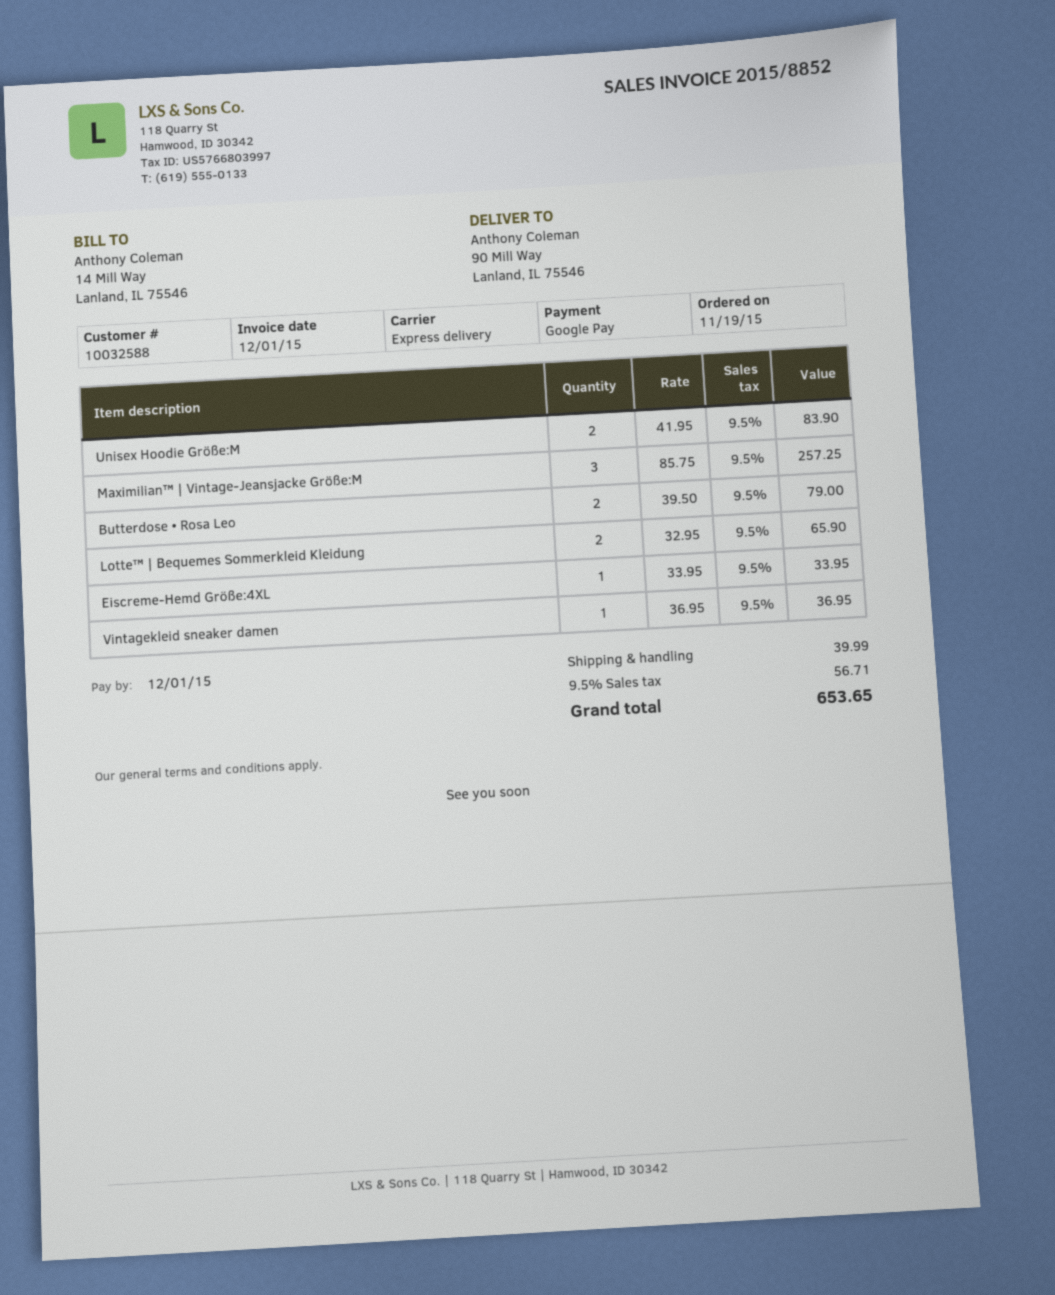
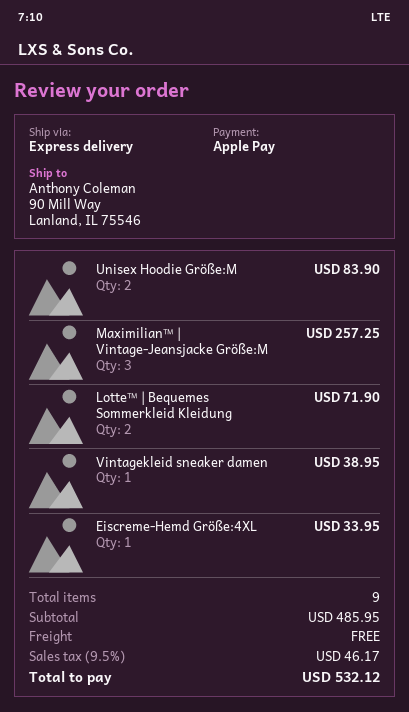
payment method: Google Pay -> Apple Pay
Butterdose • Rosa Leo: 2 for 79.00 -> none
Lotte™ | Bequemes Sommerkleid Kleidung: 2 for 65.90 -> 2 for 71.90
Vintagekleid sneaker damen: 1 for 36.95 -> 1 for 38.95
shipping: 39.99 -> 0.00
tax: 9.5% = 56.71 -> 9.5% = 46.17
total: 653.65 -> 532.12

